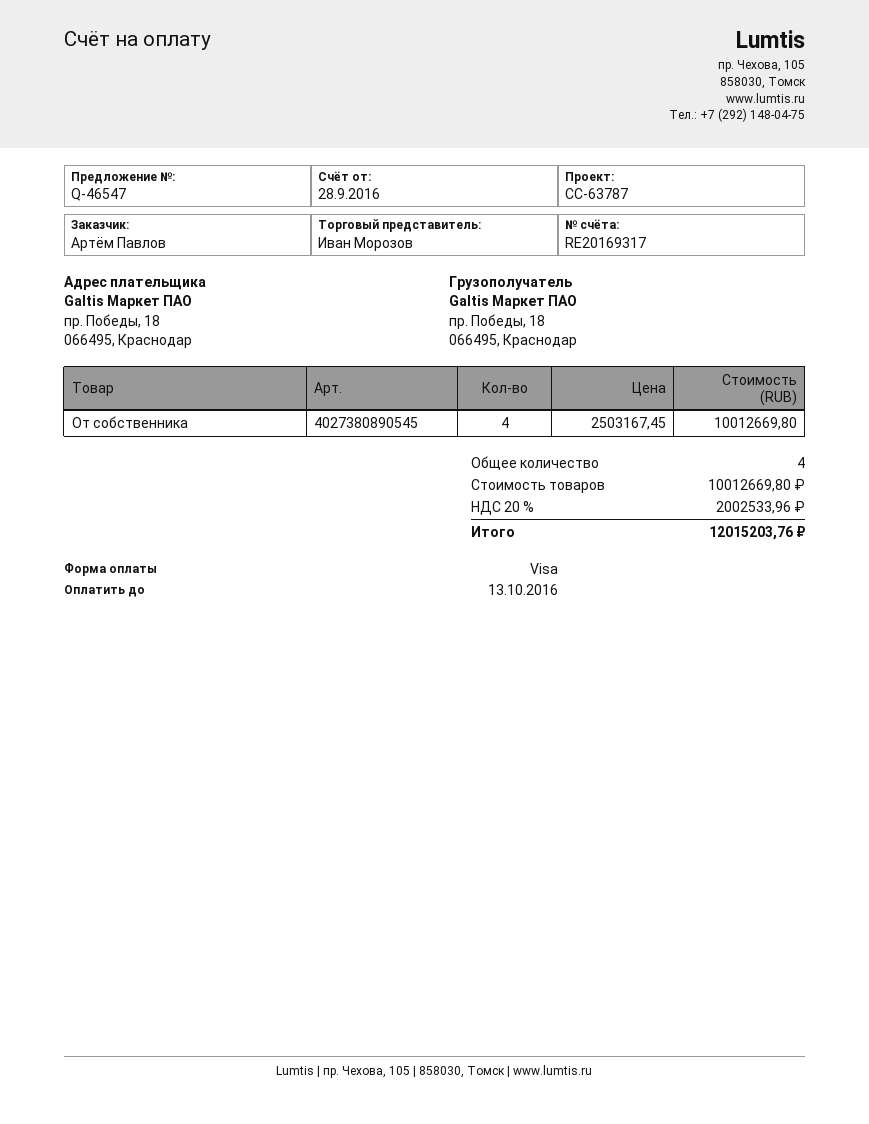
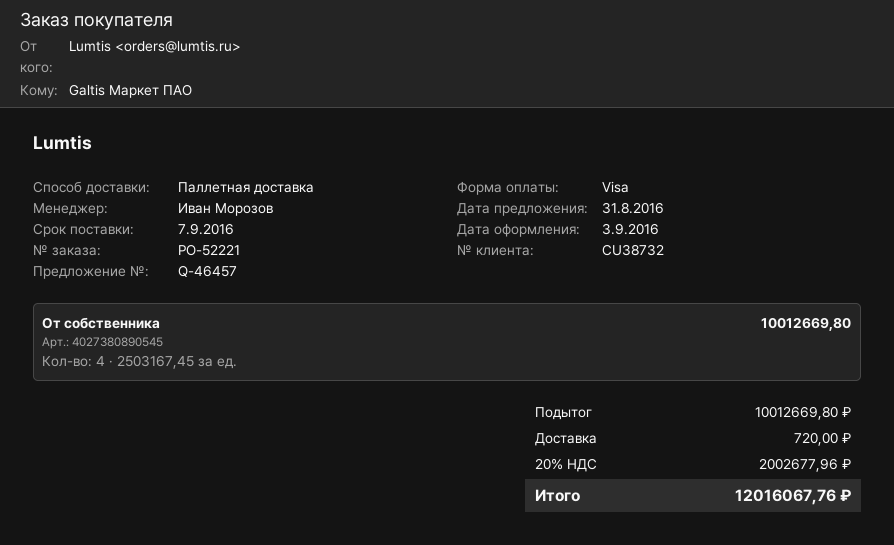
quote number: Q-46547 -> Q-46457
shipping: none -> 720.00
tax: 20% = 2002533.96 -> 20% = 2002677.96
total: 12015203.76 -> 12016067.76

